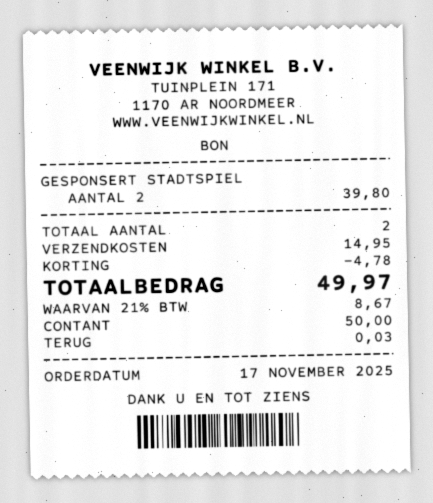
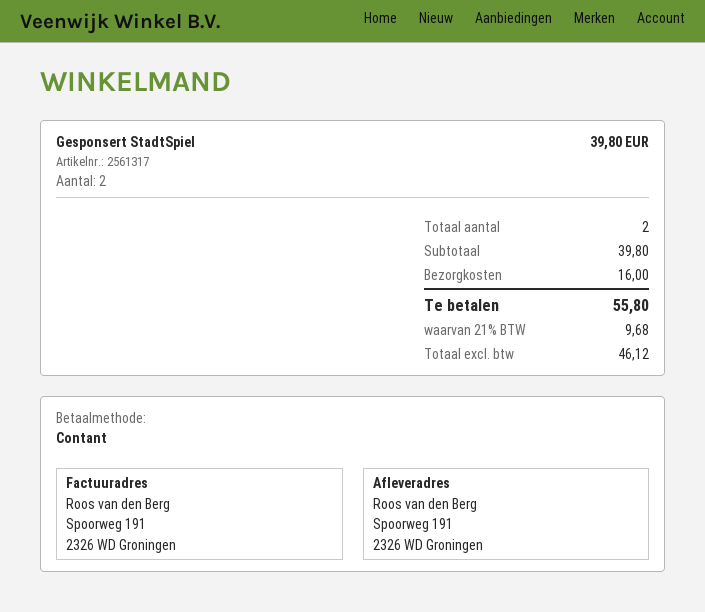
discount: 4.78 -> none
shipping: 14.95 -> 16.00
tax: 21% = 8.67 -> 21% = 9.68
total: 49.97 -> 55.80

